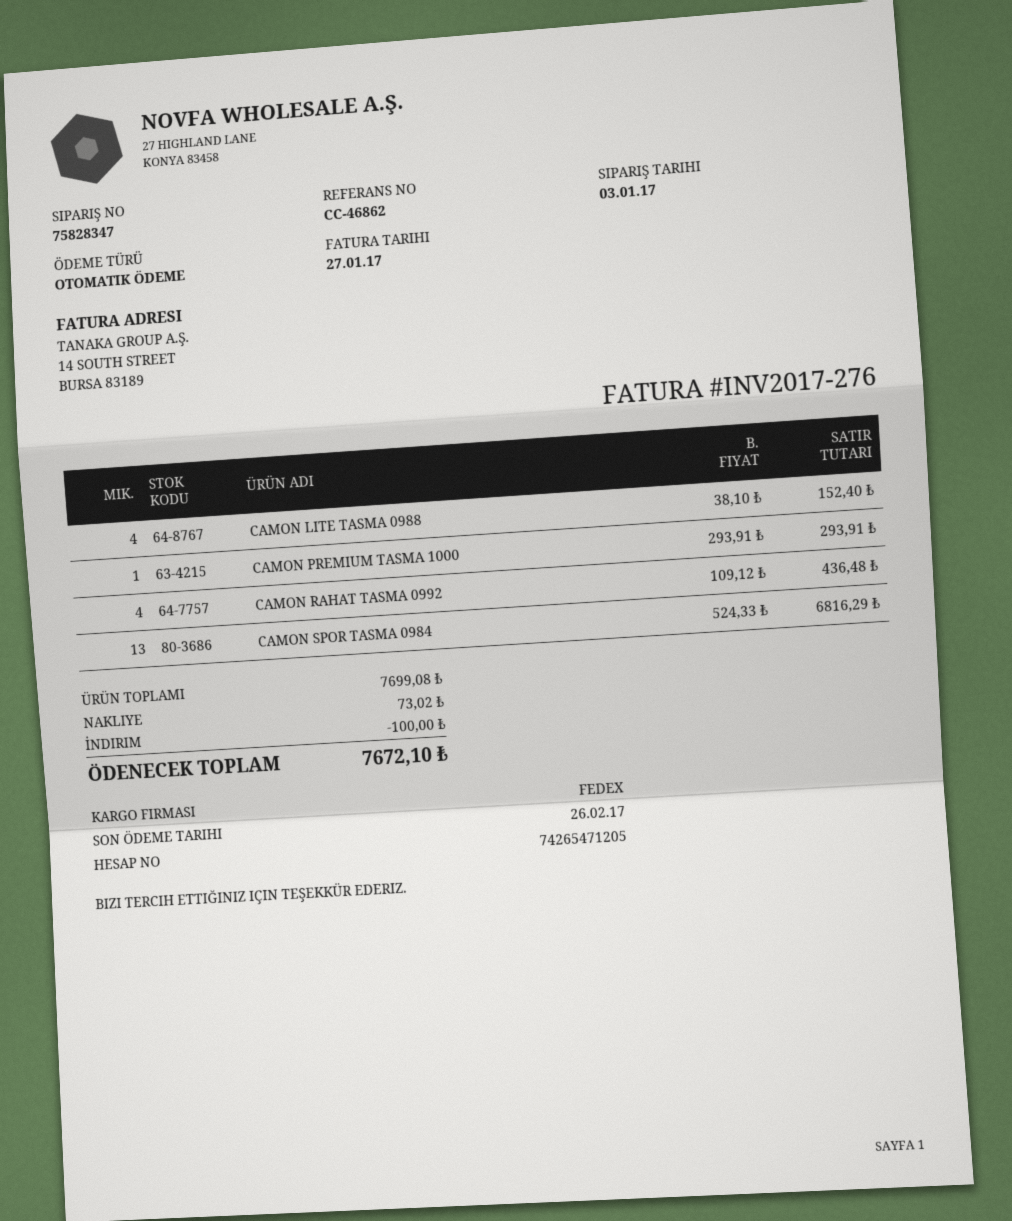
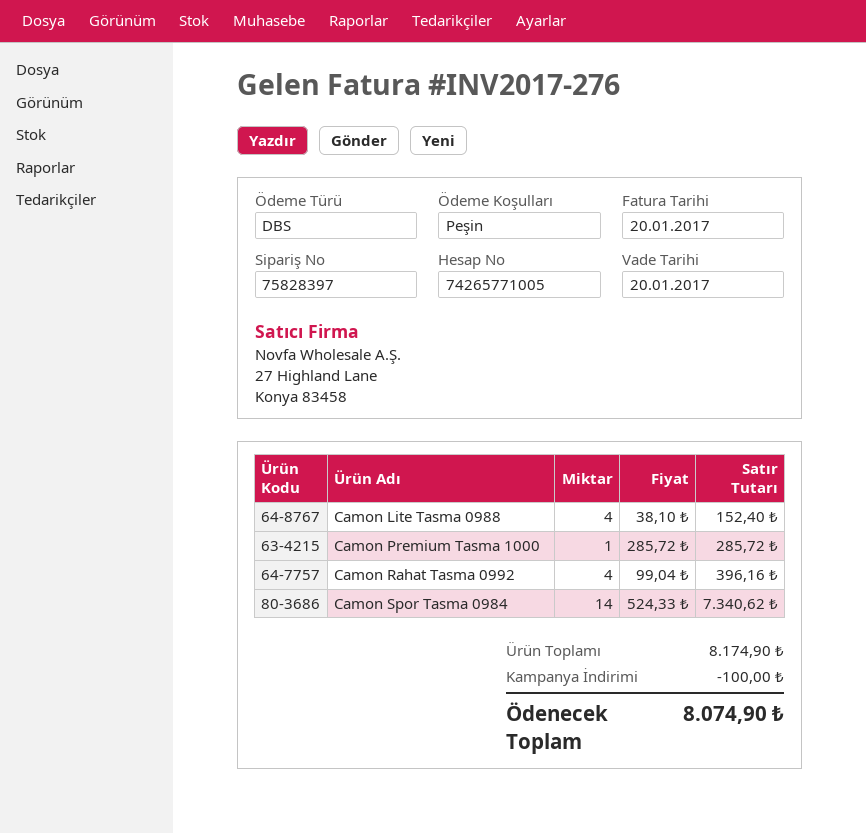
order number: 75828347 -> 75828397
invoice date: 2017-01-27 -> 2017-01-20
due date: 2017-02-26 -> 2017-01-20
bank account: 74265471205 -> 74265771005
CAMON PREMIUM TASMA 1000: 1 x 293.91 = 293.91 -> 1 x 285.72 = 285.72
CAMON RAHAT TASMA 0992: 4 x 109.12 = 436.48 -> 4 x 99.04 = 396.16
CAMON SPOR TASMA 0984: 13 x 524.33 = 6816.29 -> 14 x 524.33 = 7340.62
subtotal: 7699.08 -> 8174.90
shipping: 73.02 -> none
total: 7672.10 -> 8074.90

